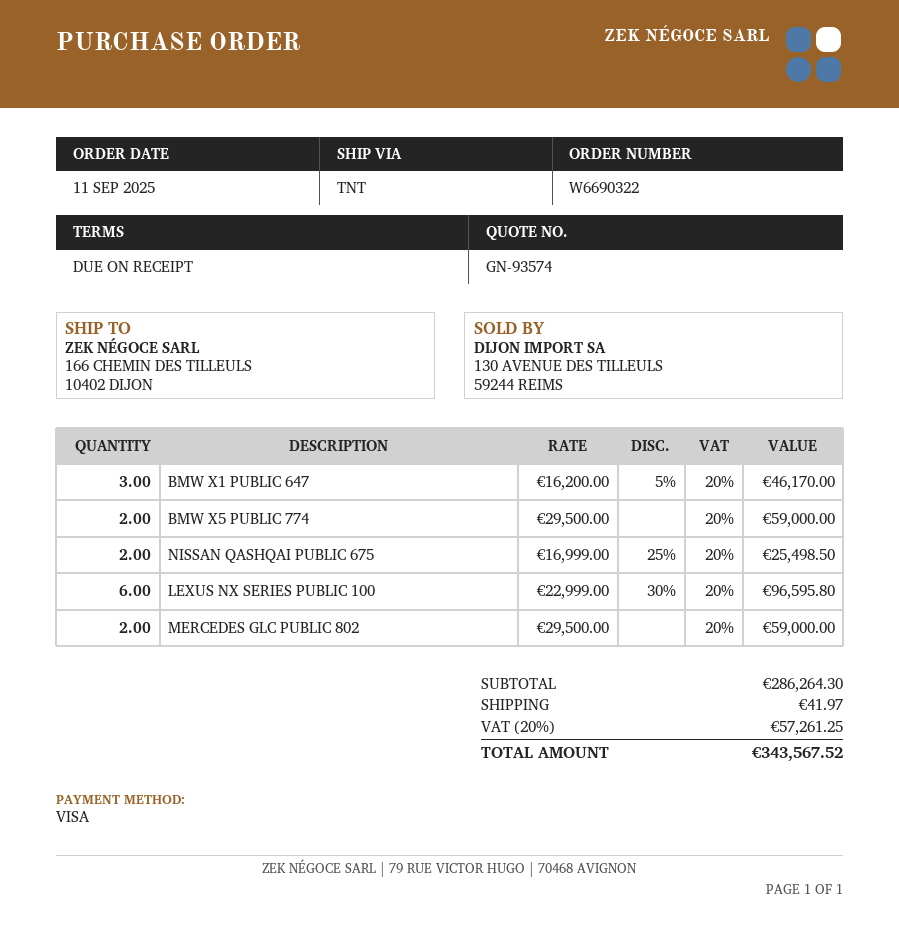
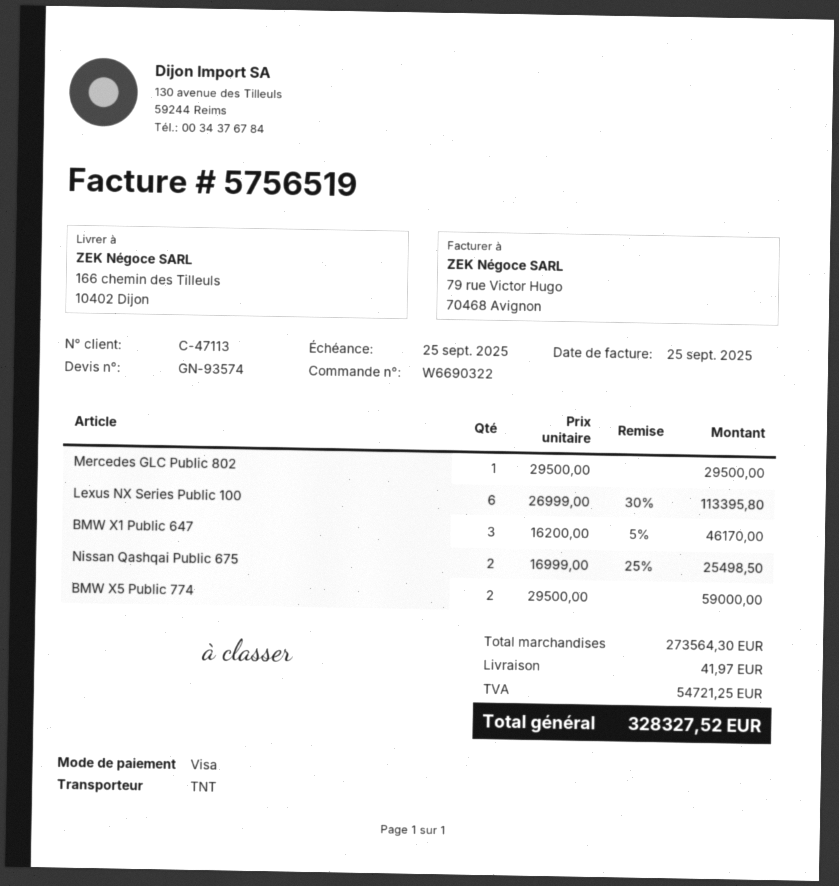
LEXUS NX SERIES PUBLIC 100: 6 x 22999.00 - 30% = 96595.80 -> 6 x 26999.00 - 30% = 113395.80
MERCEDES GLC PUBLIC 802: 2 x 29500.00 = 59000.00 -> 1 x 29500.00 = 29500.00
subtotal: 286264.30 -> 273564.30
tax: 57261.25 -> 54721.25
total: 343567.52 -> 328327.52

